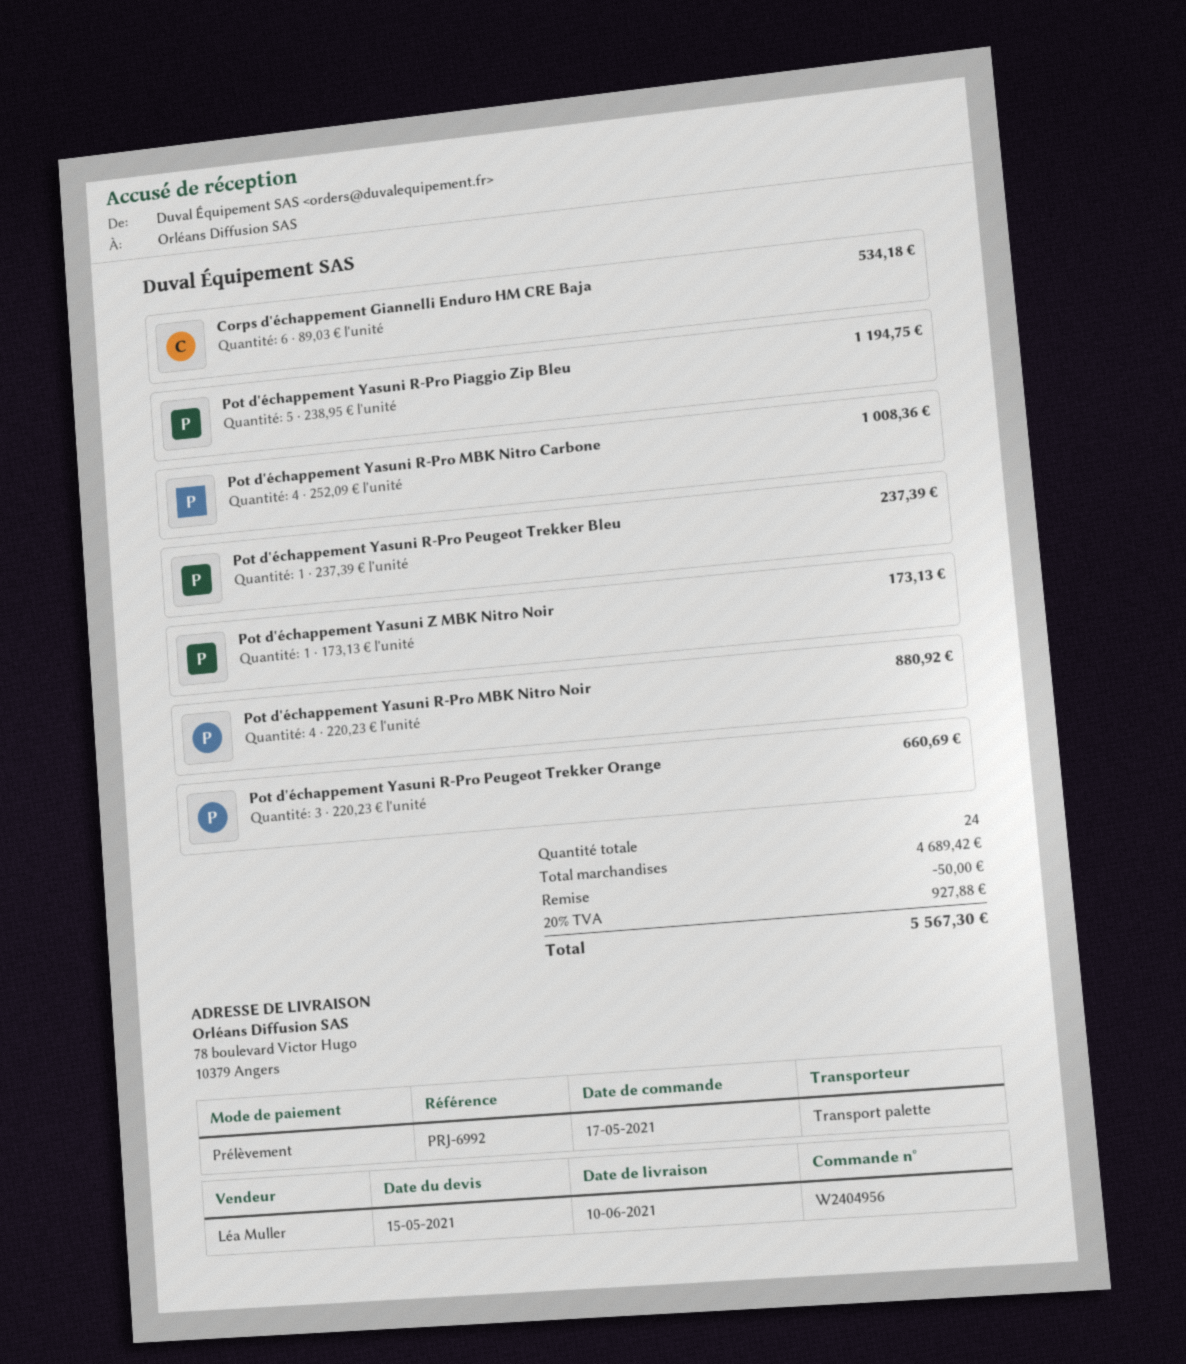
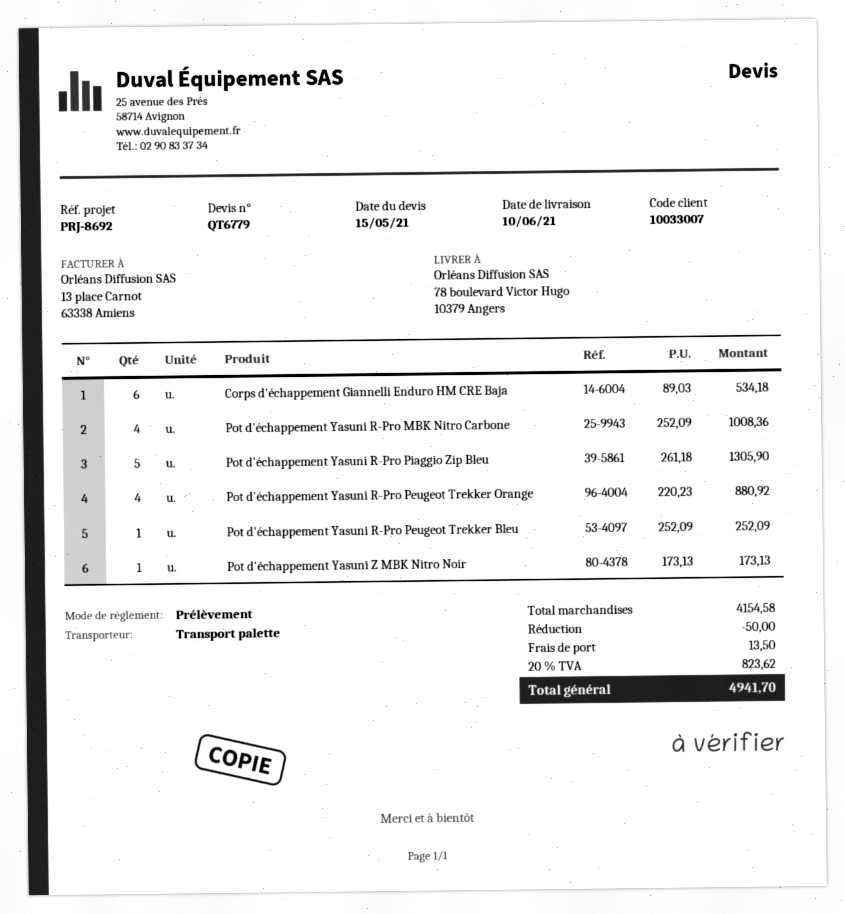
reference: PRJ-6992 -> PRJ-8692
Pot d'échappement Yasuni R-Pro Piaggio Zip Bleu: 5 x 238.95 = 1194.75 -> 5 x 261.18 = 1305.90
Pot d'échappement Yasuni R-Pro Peugeot Trekker Bleu: 1 x 237.39 = 237.39 -> 1 x 252.09 = 252.09
Pot d'échappement Yasuni R-Pro MBK Nitro Noir: 4 x 220.23 = 880.92 -> none
Pot d'échappement Yasuni R-Pro Peugeot Trekker Orange: 3 x 220.23 = 660.69 -> 4 x 220.23 = 880.92
subtotal: 4689.42 -> 4154.58
shipping: none -> 13.50
tax: 20% = 927.88 -> 20% = 823.62
total: 5567.30 -> 4941.70

